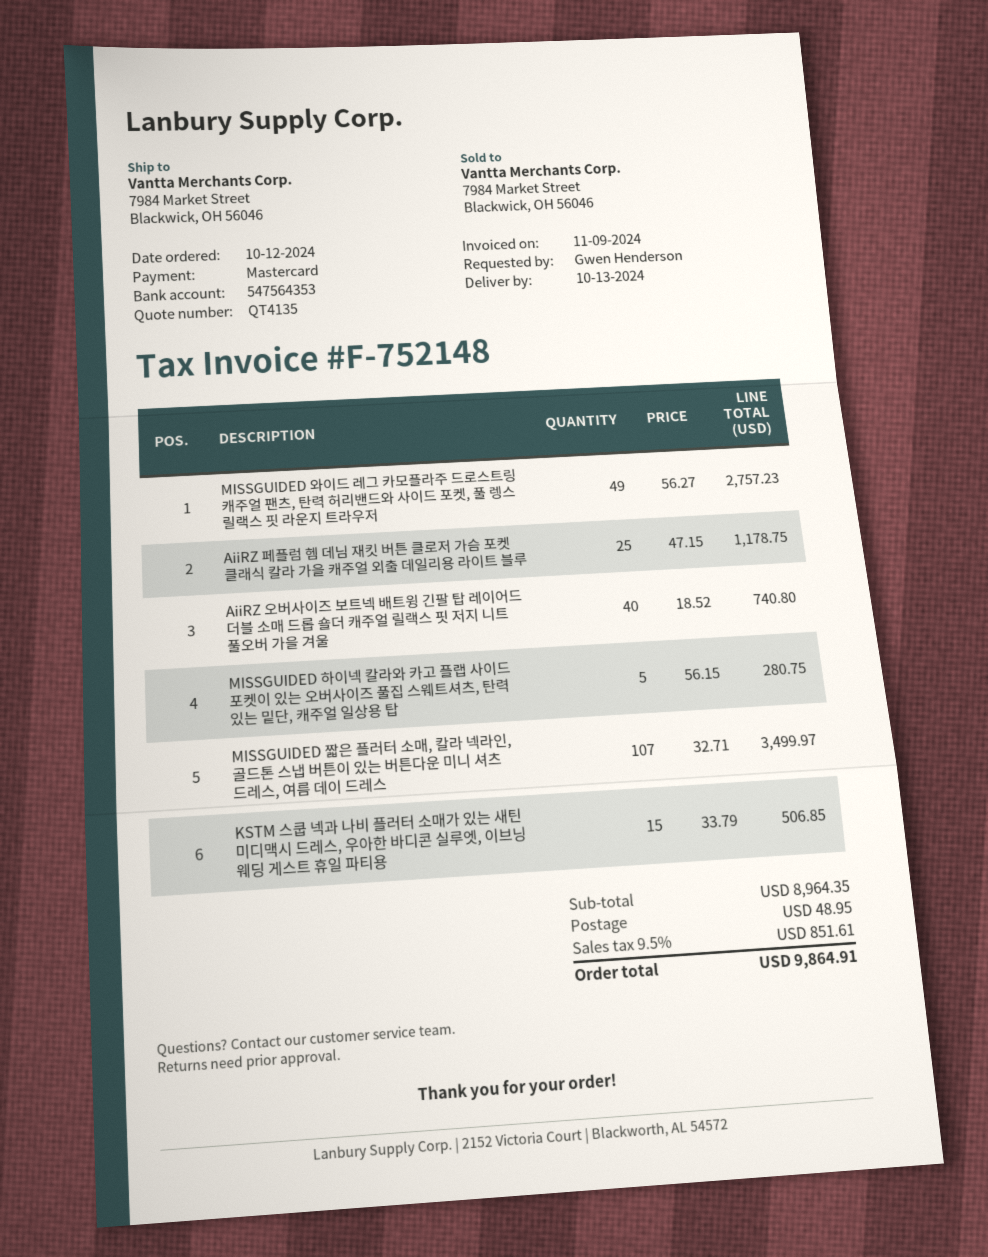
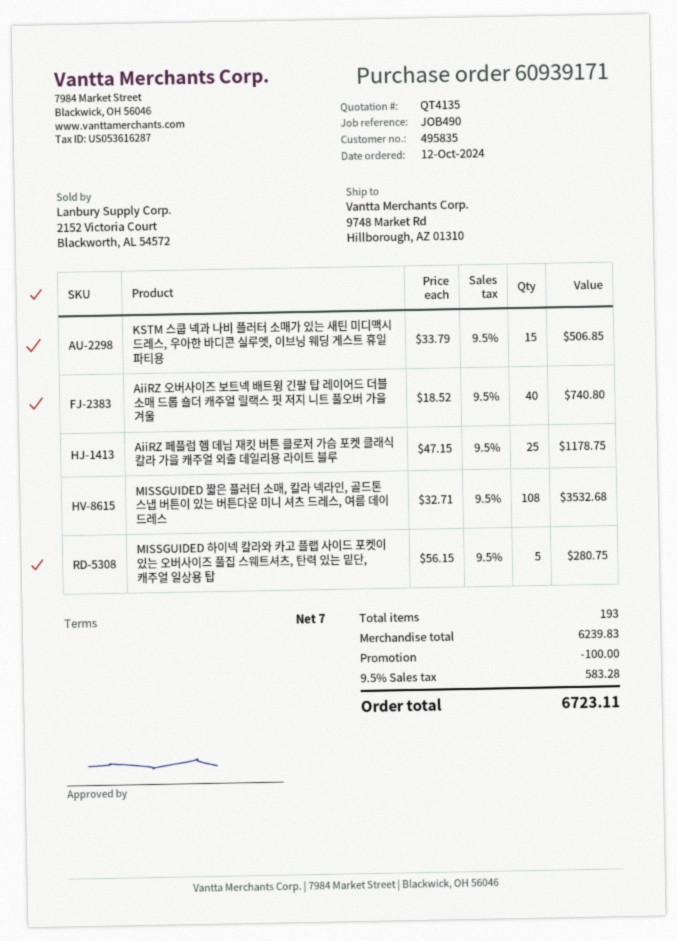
ship to: 7984 Market Street, Blackwick, OH 56046 -> 9748 Market Rd, Hillborough, AZ 01310
MISSGUIDED 와이드 레그 카모플라주 드로스트링 캐주얼 팬츠, 탄력 허리밴드와 사이드 포켓, 풀 렝스 릴랙스 핏 라운지 트라우저: 49 x 56.27 = 2757.23 -> none
MISSGUIDED 짧은 플러터 소매, 칼라 넥라인, 골드톤 스냅 버튼이 있는 버튼다운 미니 셔츠 드레스, 여름 데이 드레스: 107 x 32.71 = 3499.97 -> 108 x 32.71 = 3532.68
subtotal: 8964.35 -> 6239.83
discount: none -> 100.00
shipping: 48.95 -> none
tax: 9.5% = 851.61 -> 9.5% = 583.28
total: 9864.91 -> 6723.11

